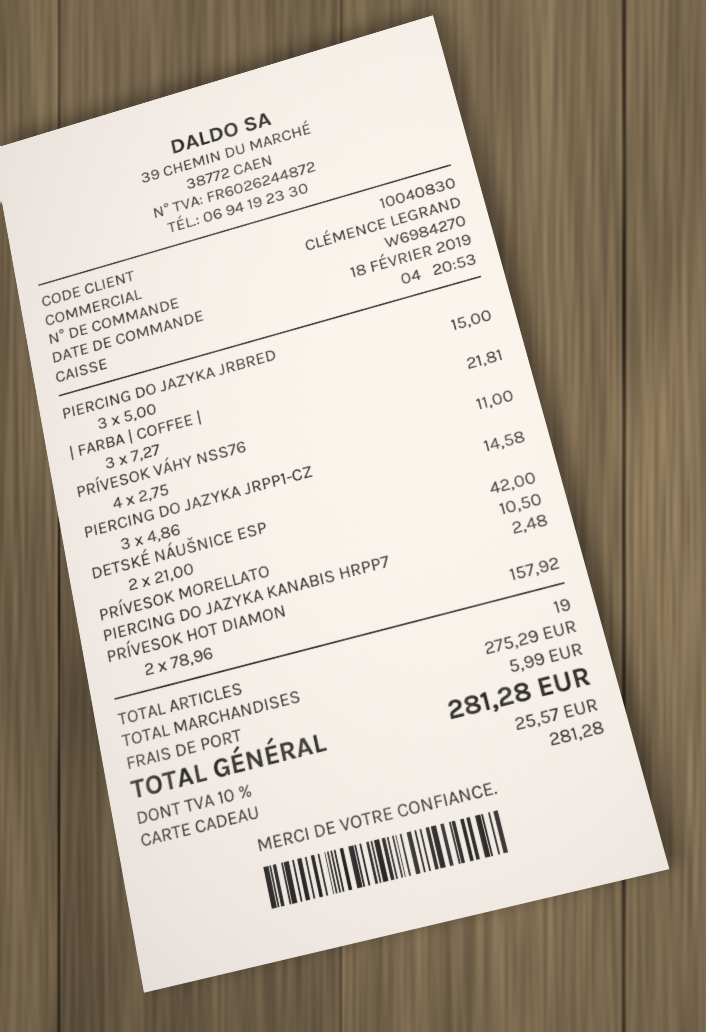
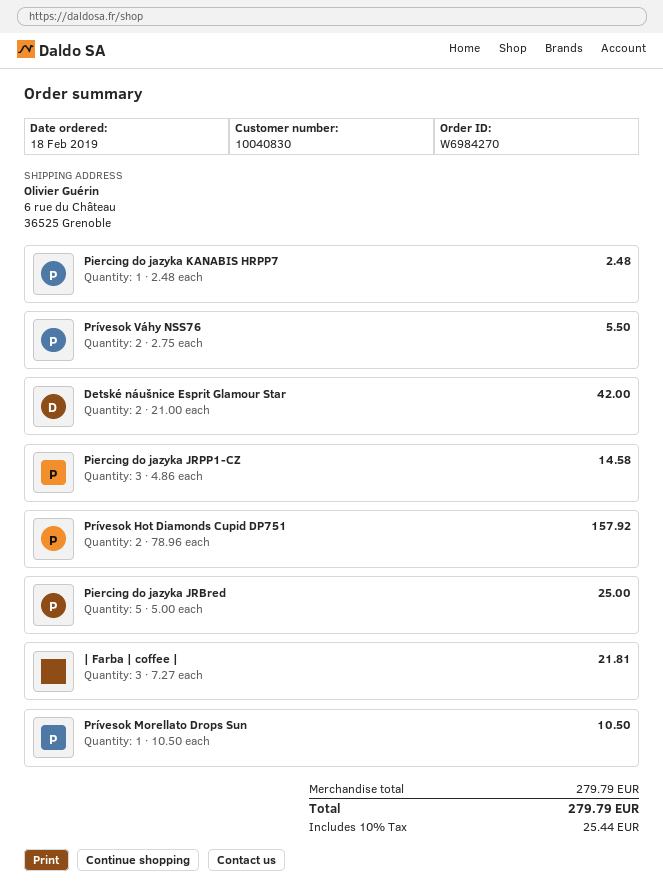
PIERCING DO JAZYKA JRBRED: 3 x 5.00 = 15.00 -> 5 x 5.00 = 25.00
PRÍVESOK VÁHY NSS76: 4 x 2.75 = 11.00 -> 2 x 2.75 = 5.50
subtotal: 275.29 -> 279.79
shipping: 5.99 -> none
tax: 10% = 25.57 -> 10% = 25.44
total: 281.28 -> 279.79

